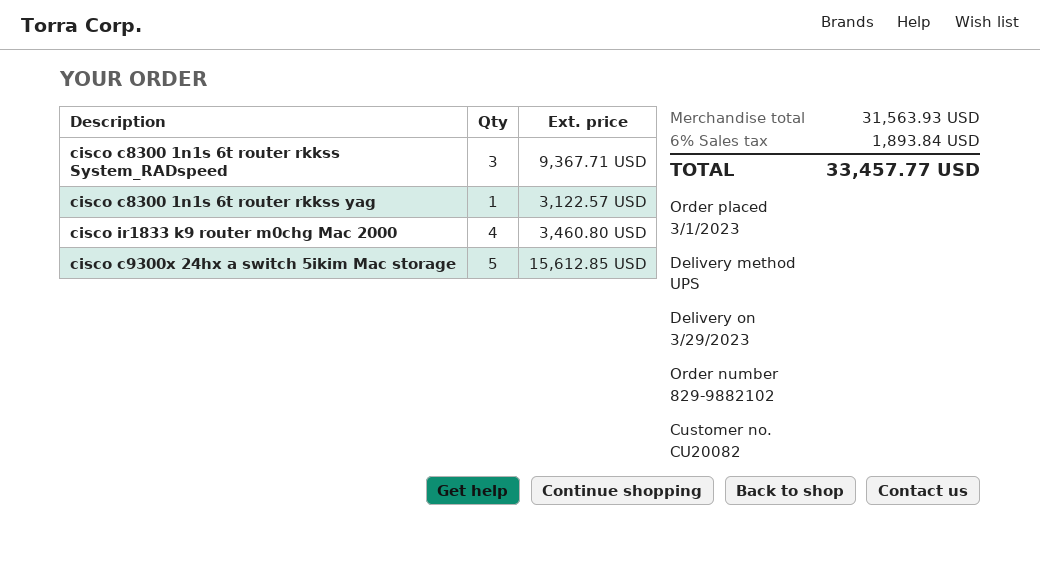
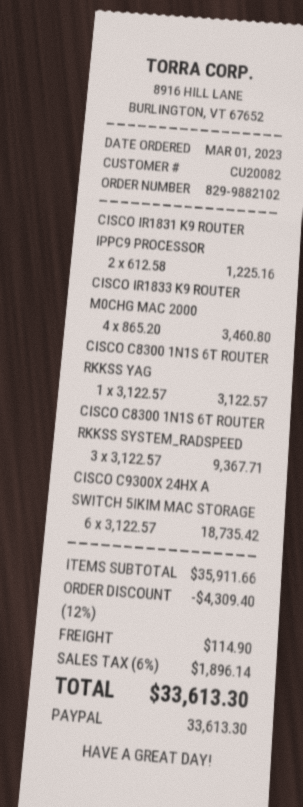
cisco c9300x 24hx a switch 5ikim Mac storage: 5 for 15612.85 -> 6 for 18735.42
CISCO IR1831 K9 ROUTER IPPC9 PROCESSOR: none -> 2 for 1225.16
subtotal: 31563.93 -> 35911.66
discount: none -> 12% = 4309.40
shipping: none -> 114.90
tax: 6% = 1893.84 -> 6% = 1896.14
total: 33457.77 -> 33613.30

